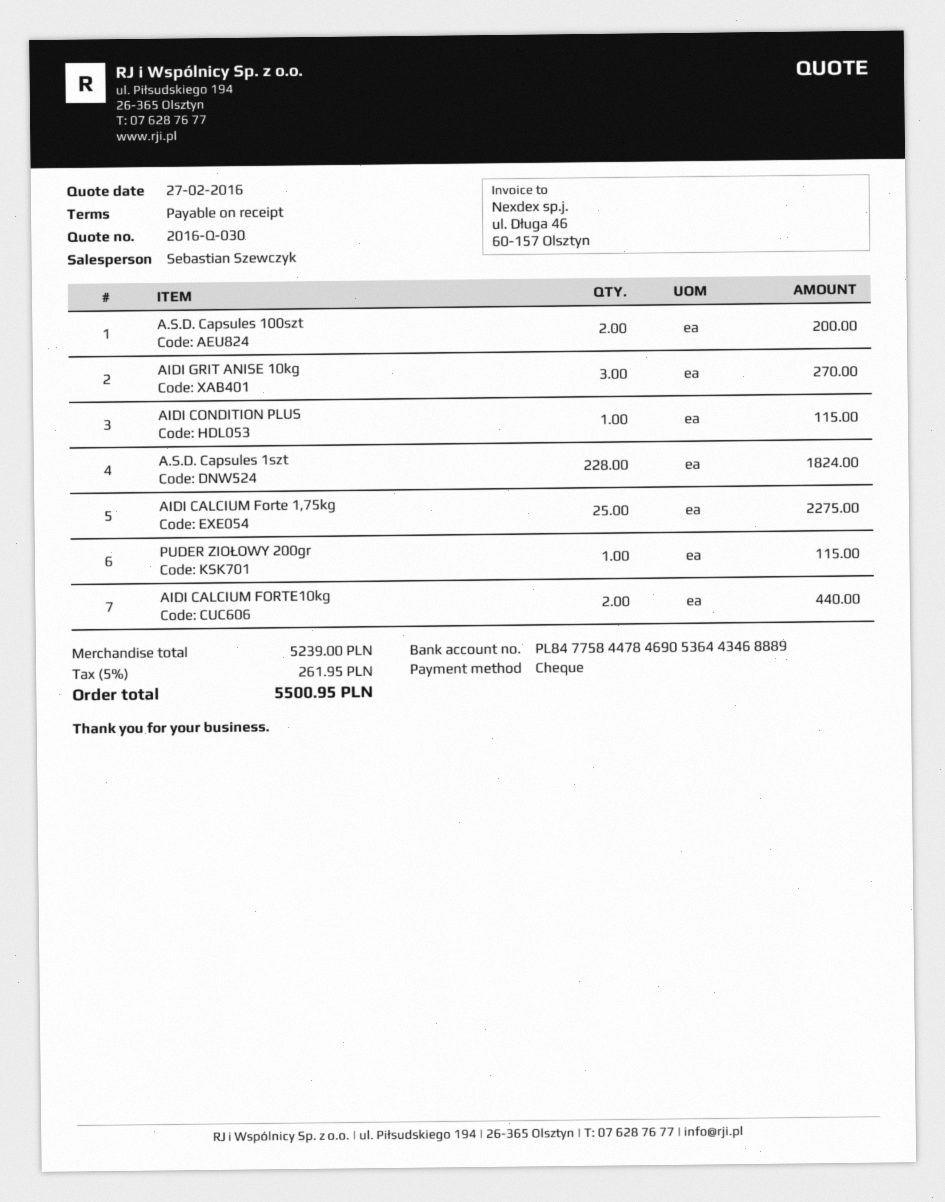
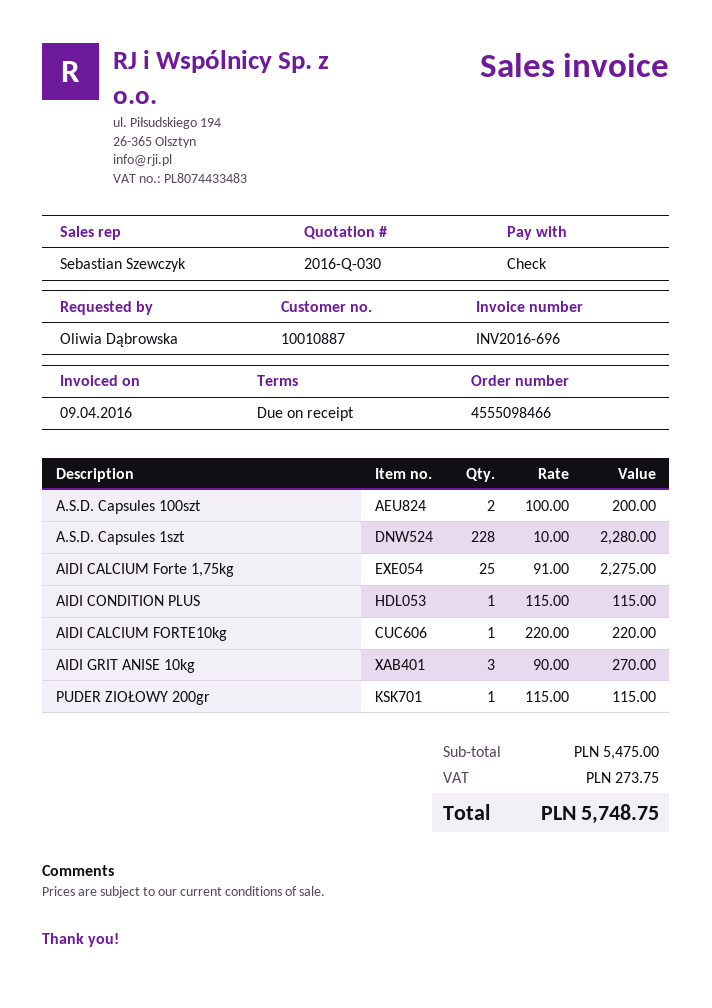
A.S.D. Capsules 1szt: 228 for 1824.00 -> 228 for 2280.00
AIDI CALCIUM FORTE10kg: 2 for 440.00 -> 1 for 220.00
subtotal: 5239.00 -> 5475.00
tax: 261.95 -> 273.75
total: 5500.95 -> 5748.75

